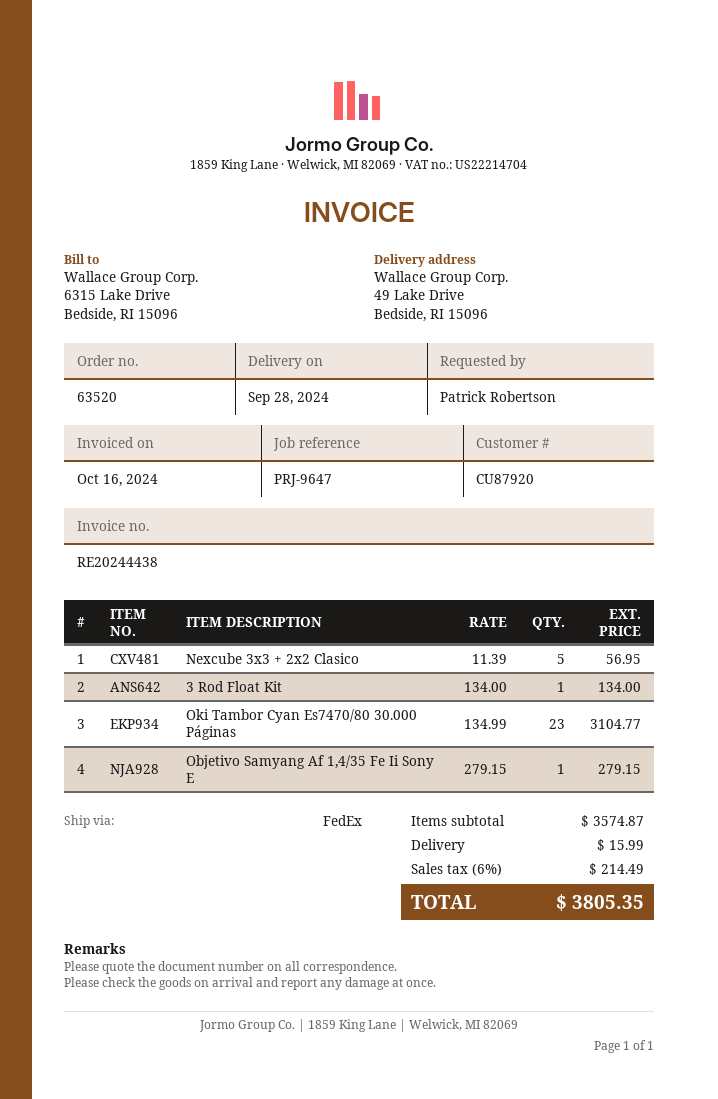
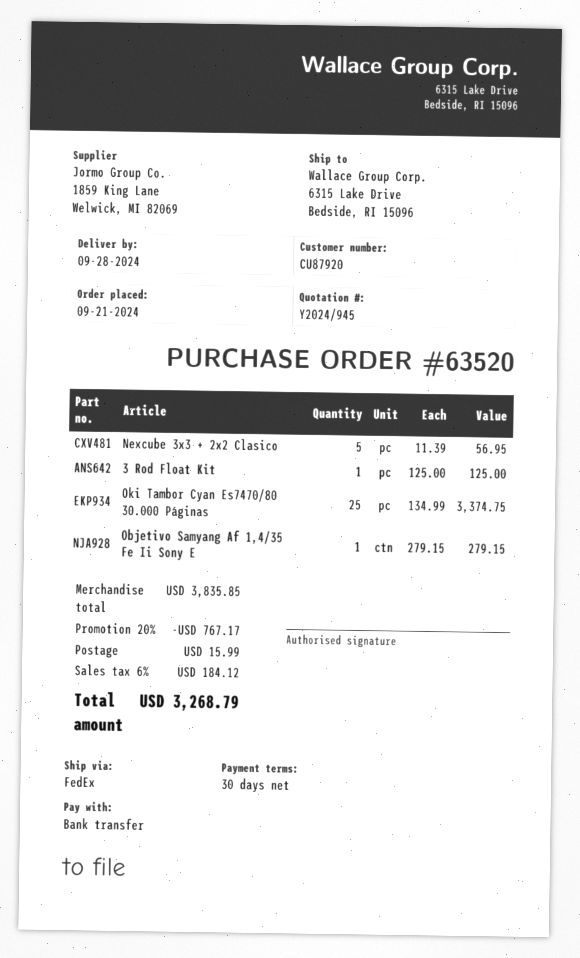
ship to: 49 Lake Drive, Bedside, RI 15096 -> 6315 Lake Drive, Bedside, RI 15096
3 Rod Float Kit: 1 x 134.00 = 134.00 -> 1 x 125.00 = 125.00
Oki Tambor Cyan Es7470/80 30.000 Páginas: 23 x 134.99 = 3104.77 -> 25 x 134.99 = 3374.75
subtotal: 3574.87 -> 3835.85
discount: none -> 20% = 767.17
tax: 6% = 214.49 -> 6% = 184.12
total: 3805.35 -> 3268.79

